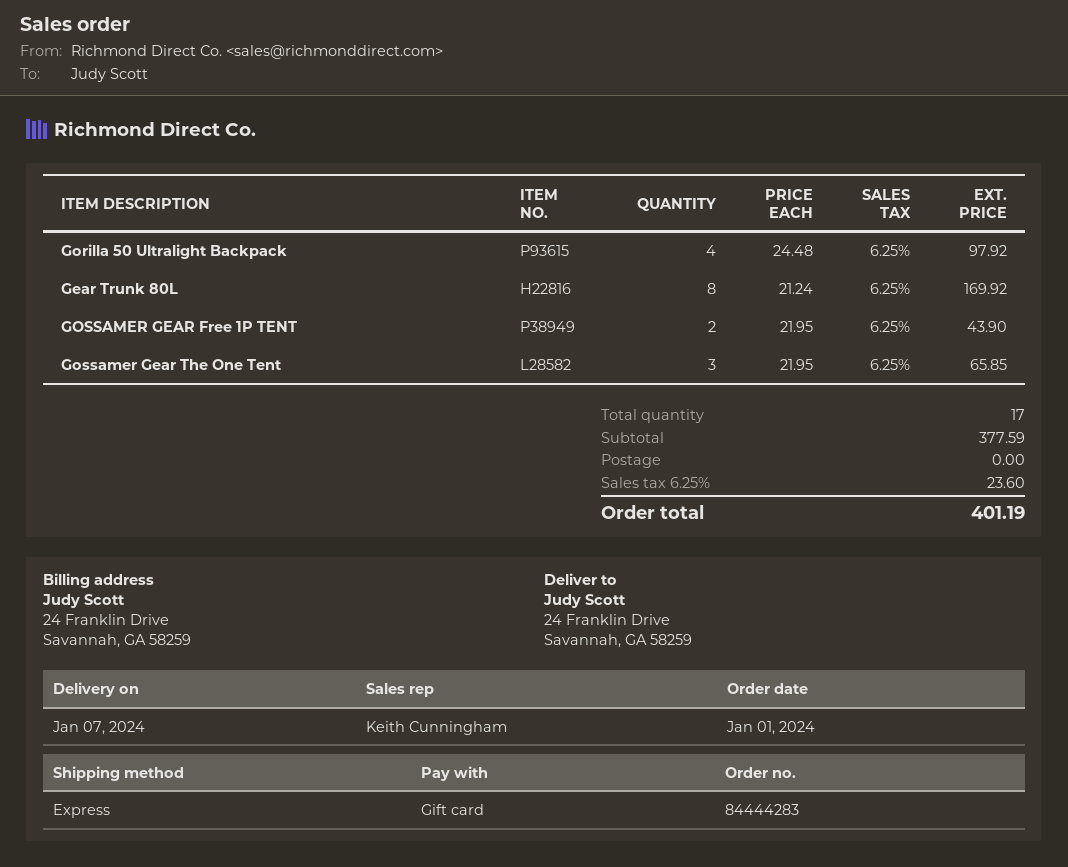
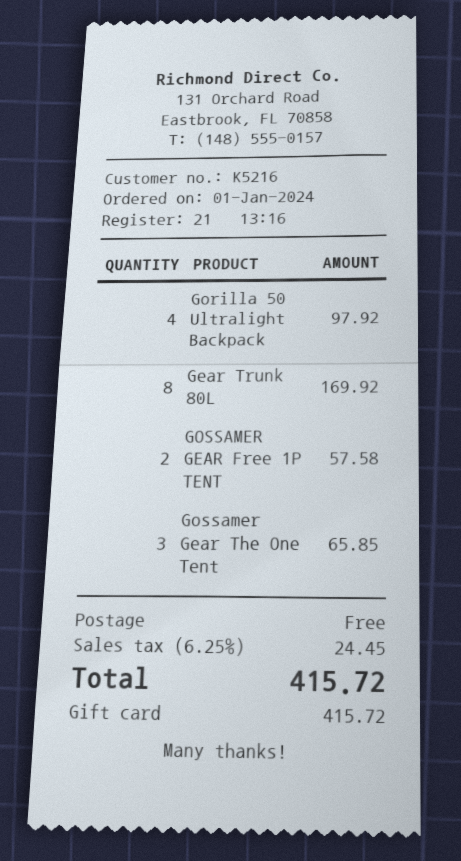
GOSSAMER GEAR Free 1P TENT: 2 for 43.90 -> 2 for 57.58
tax: 6.25% = 23.60 -> 6.25% = 24.45
total: 401.19 -> 415.72

